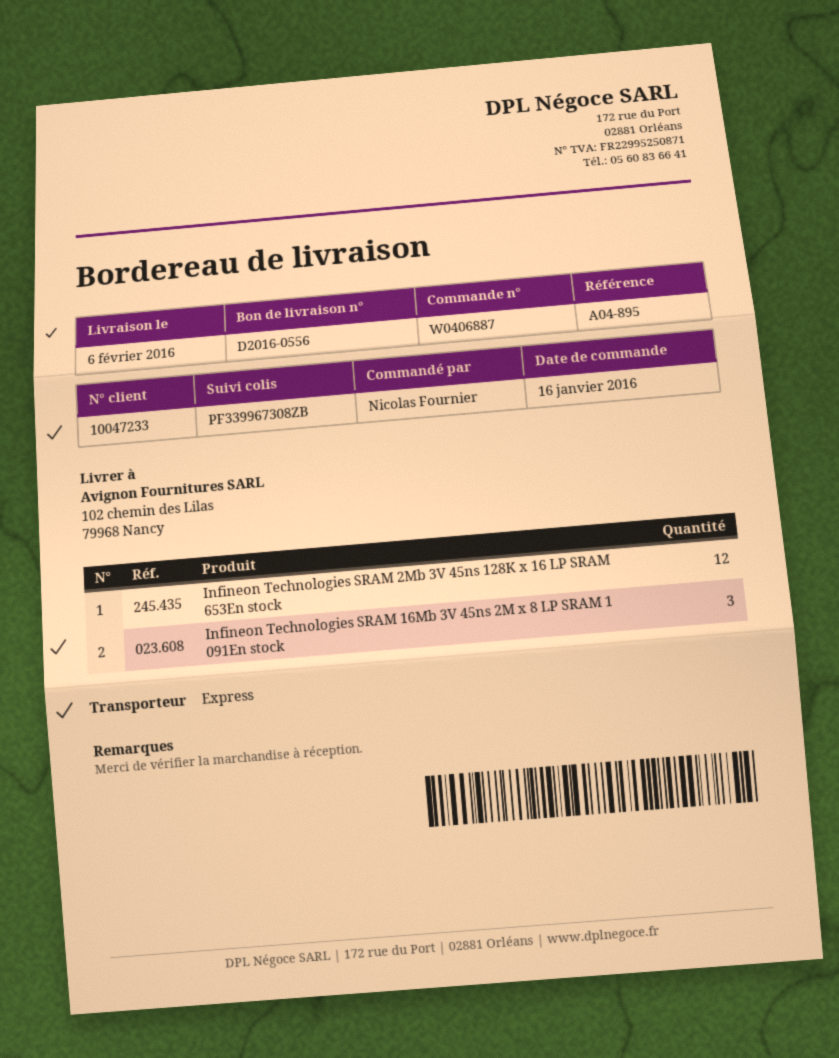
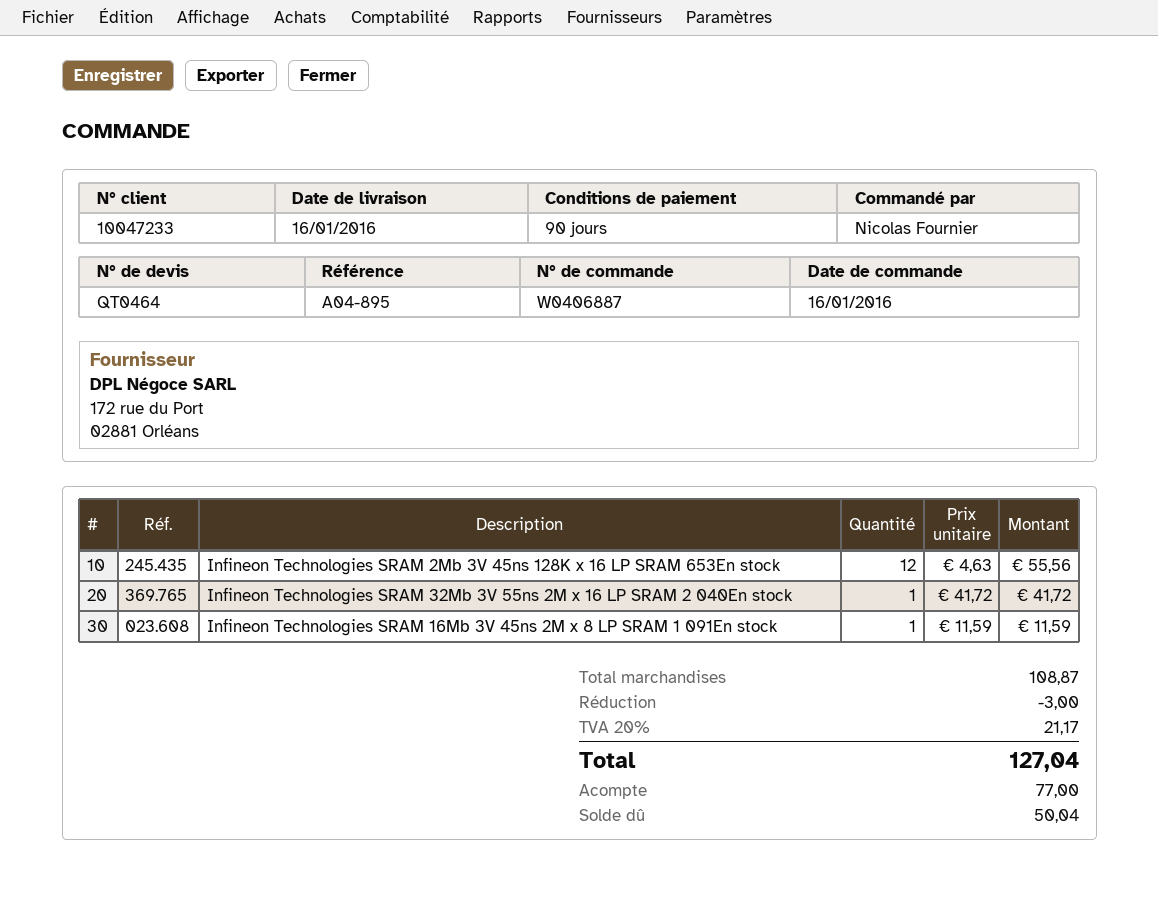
delivery date: 2016-02-06 -> 2016-01-16
Infineon Technologies SRAM 16Mb 3V 45ns 2M x 8 LP SRAM 1 091En stock: 3 -> 1
Infineon Technologies SRAM 32Mb 3V 55ns 2M x 16 LP SRAM 2 040En stock: none -> 1

